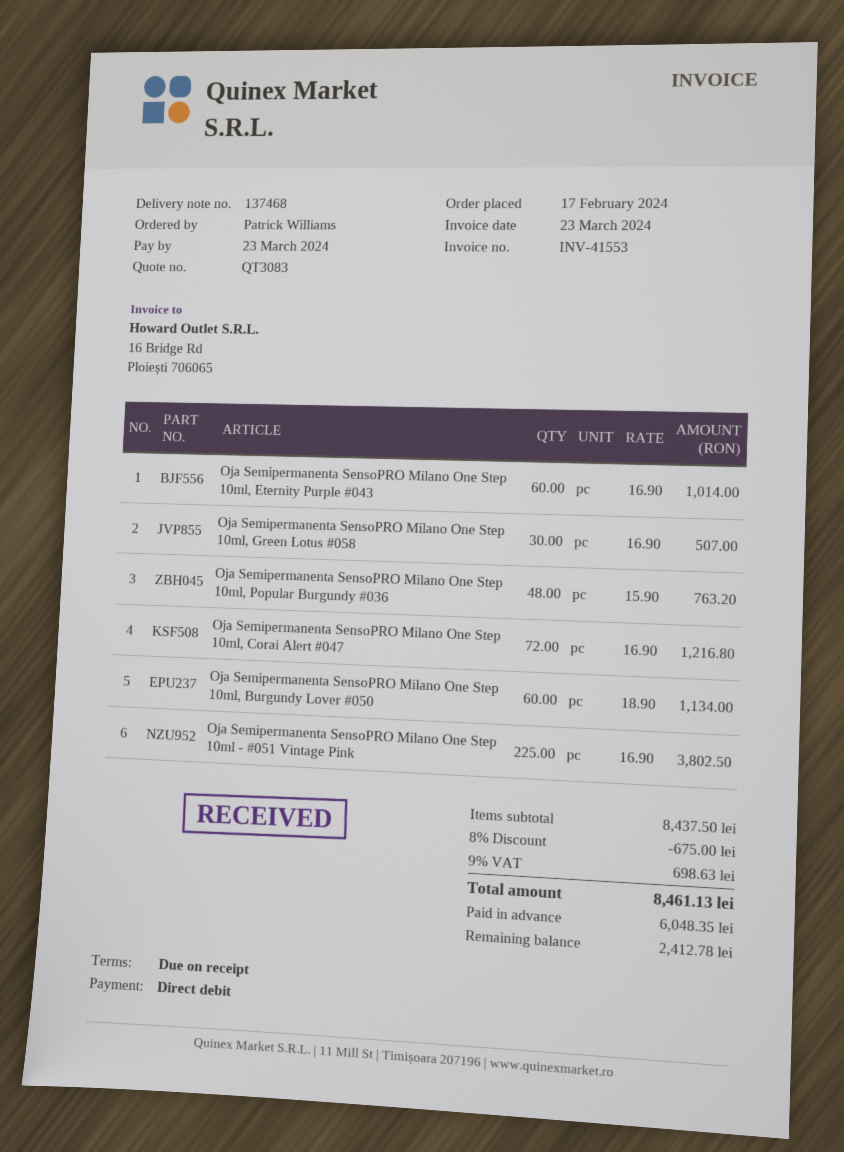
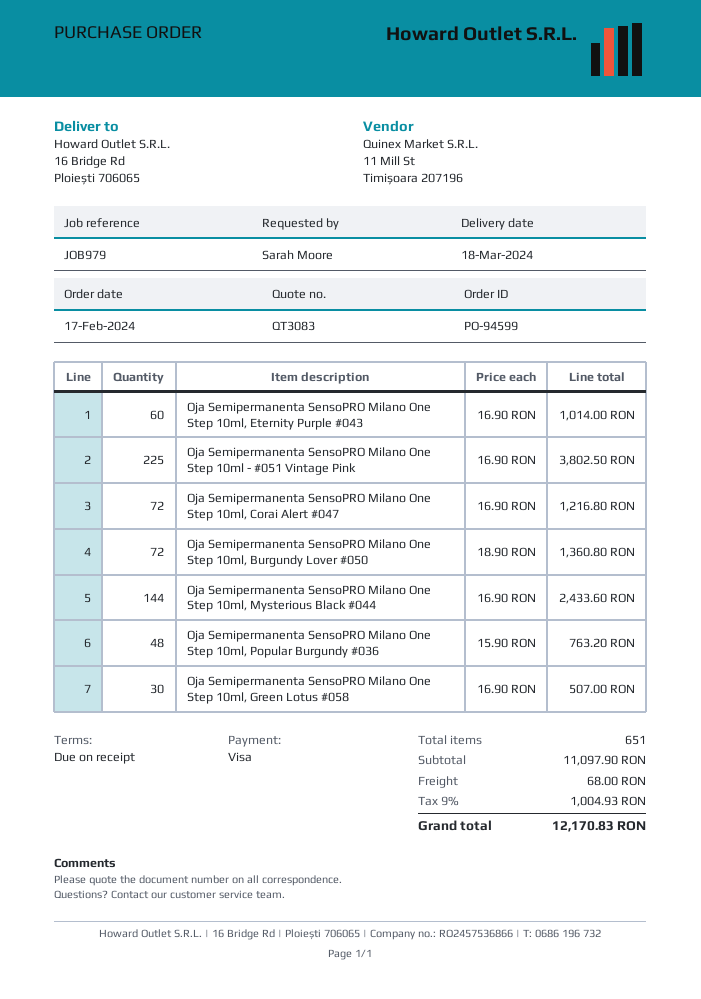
ordered by: Patrick Williams -> Sarah Moore
payment method: direct debit -> Visa
Oja Semipermanenta SensoPRO Milano One Step 10ml, Burgundy Lover #050: 60 x 18.90 = 1134.00 -> 72 x 18.90 = 1360.80
Oja Semipermanenta SensoPRO Milano One Step 10ml, Mysterious Black #044: none -> 144 x 16.90 = 2433.60
subtotal: 8437.50 -> 11097.90
discount: 8% = 675.00 -> none
shipping: none -> 68.00
tax: 9% = 698.63 -> 9% = 1004.93
total: 8461.13 -> 12170.83

